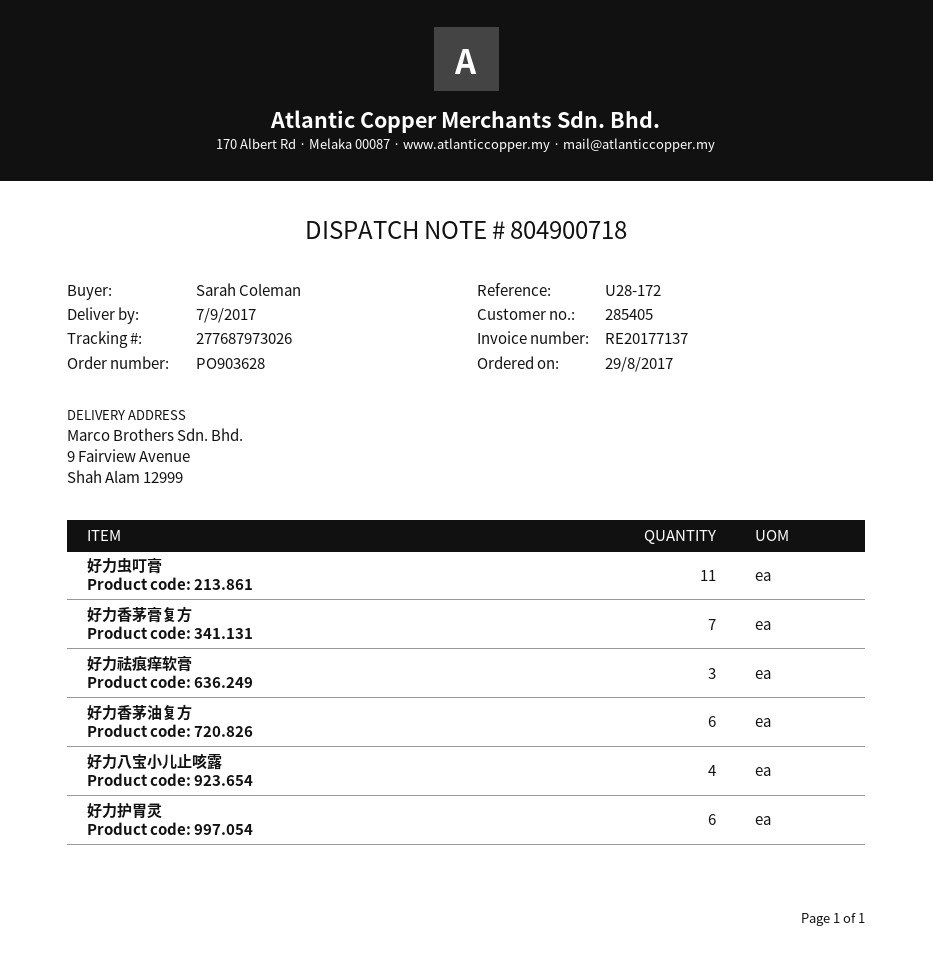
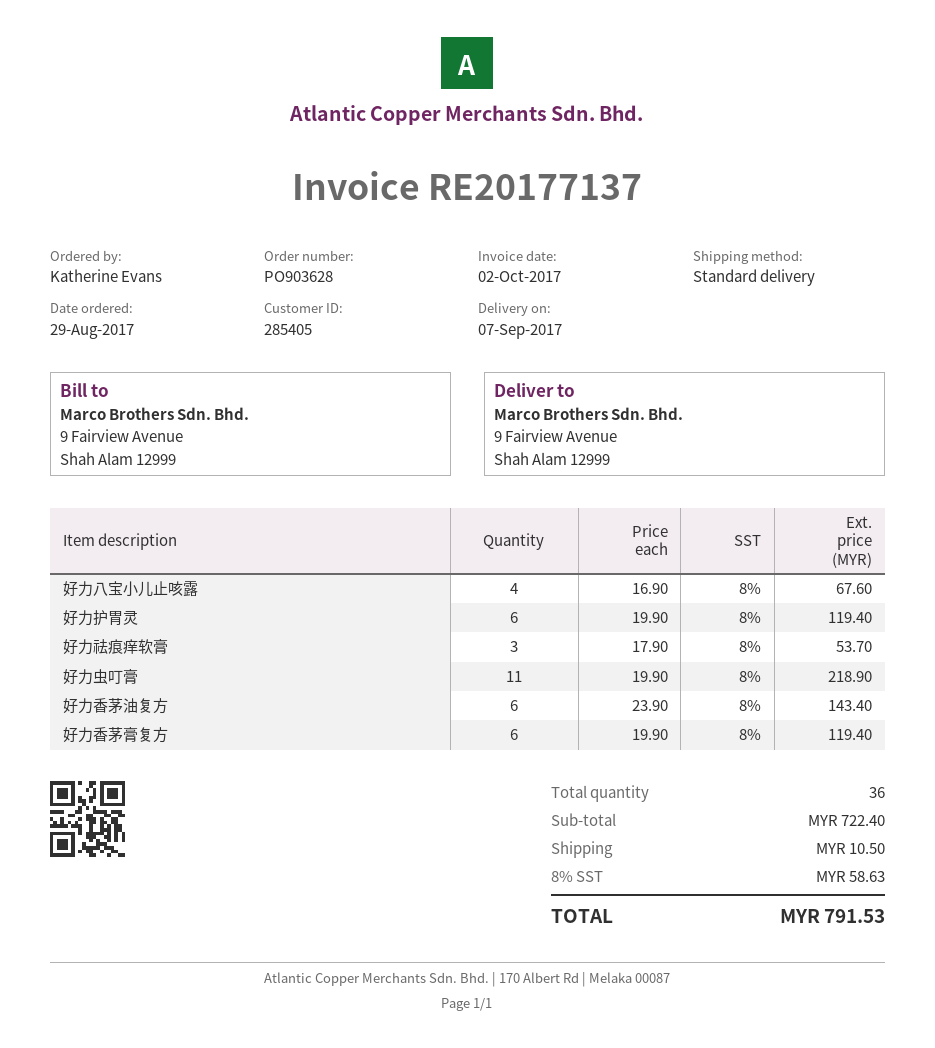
ordered by: Sarah Coleman -> Katherine Evans
好力香茅膏复方: 7 -> 6

